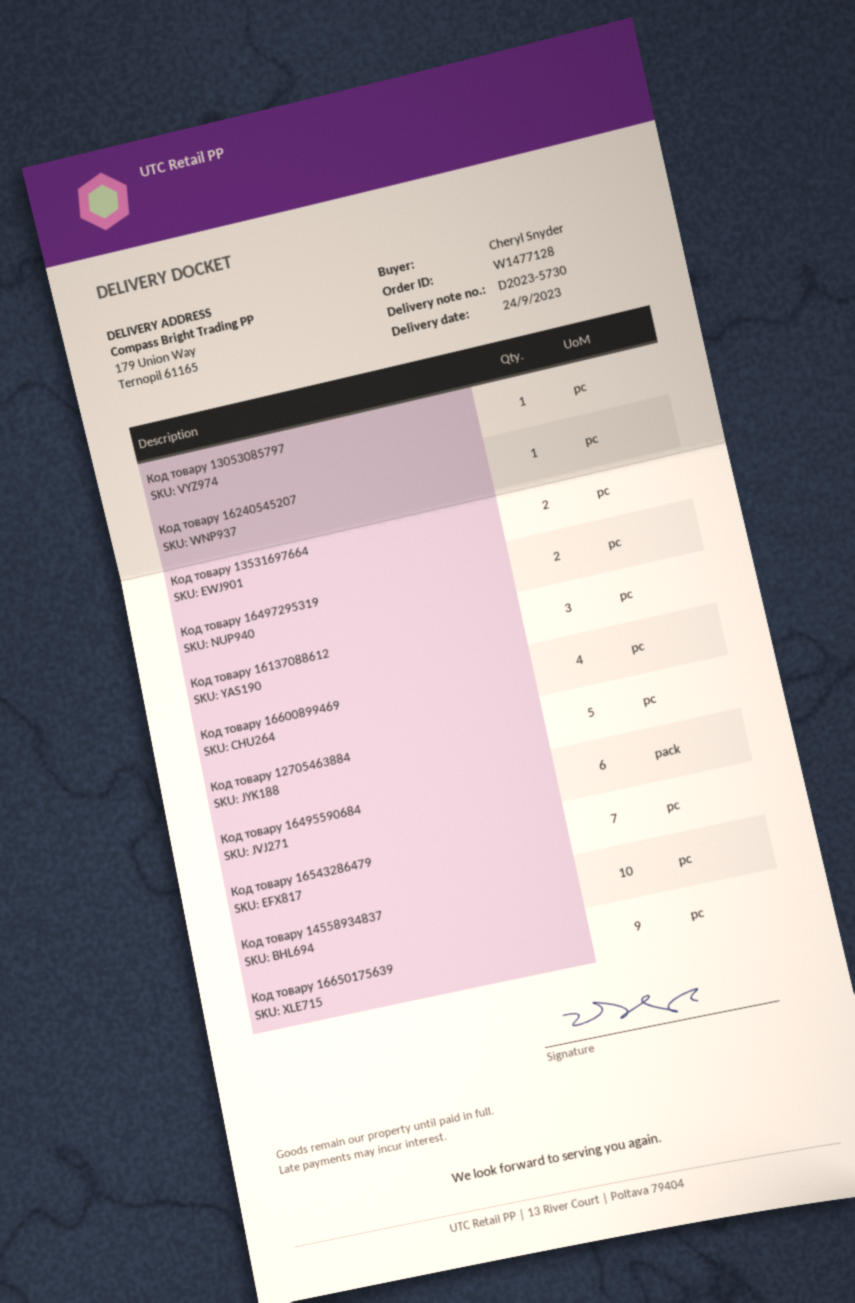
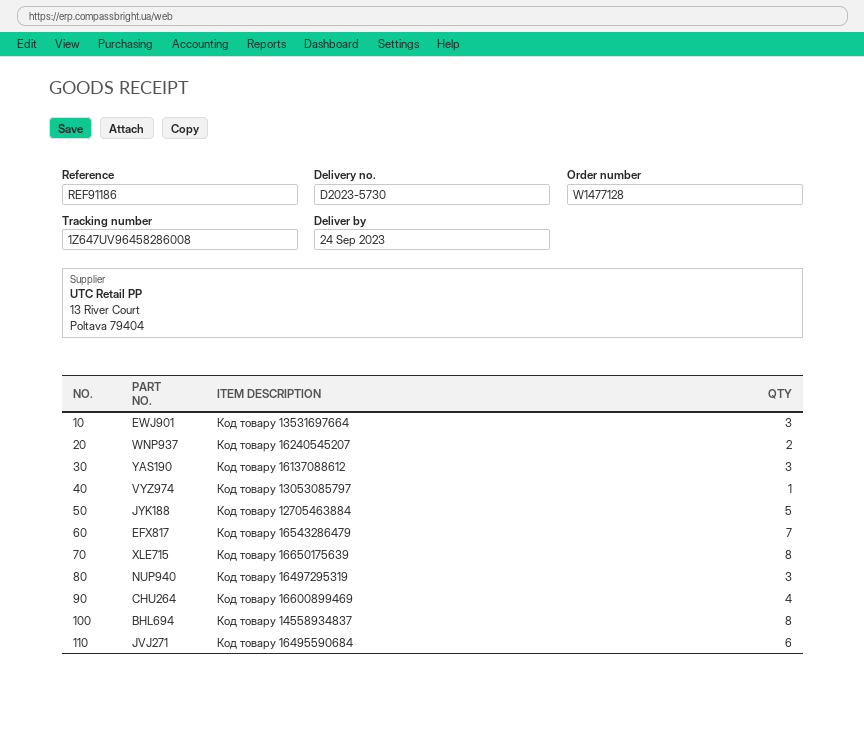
Код товару 16240545207: 1 -> 2
Код товару 13531697664: 2 -> 3
Код товару 16497295319: 2 -> 3
Код товару 14558934837: 10 -> 8
Код товару 16650175639: 9 -> 8

